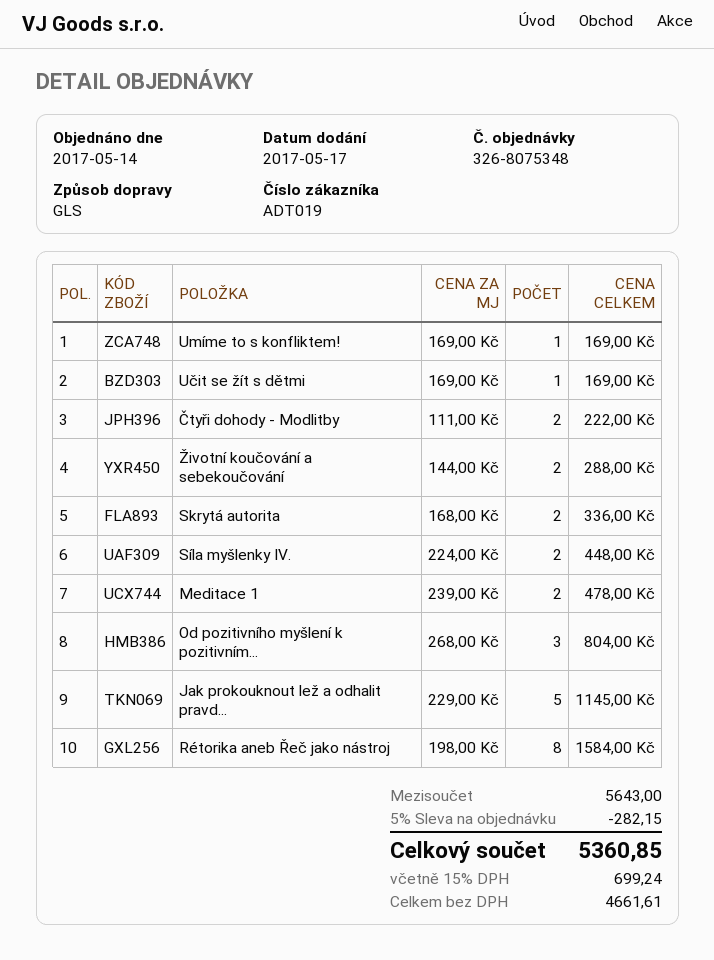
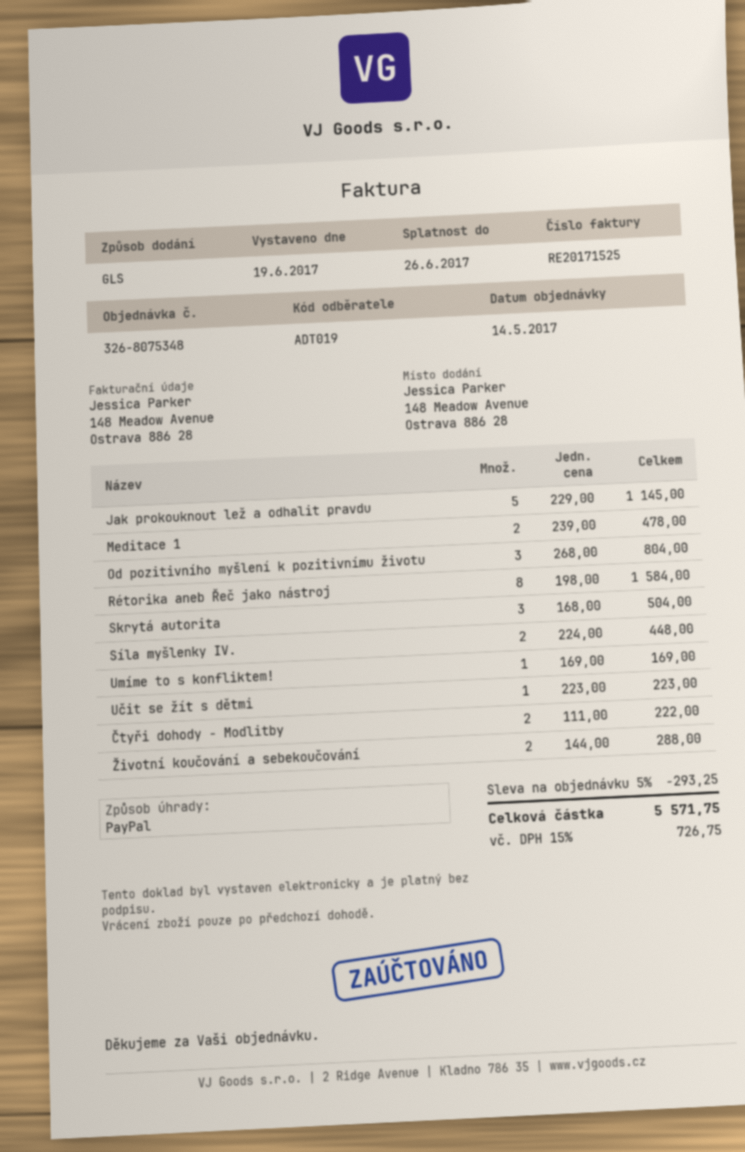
Učit se žít s dětmi: 1 x 169.00 = 169.00 -> 1 x 223.00 = 223.00
Skrytá autorita: 2 x 168.00 = 336.00 -> 3 x 168.00 = 504.00
discount: 5% = 282.15 -> 5% = 293.25
tax: 15% = 699.24 -> 15% = 726.75
total: 5360.85 -> 5571.75

